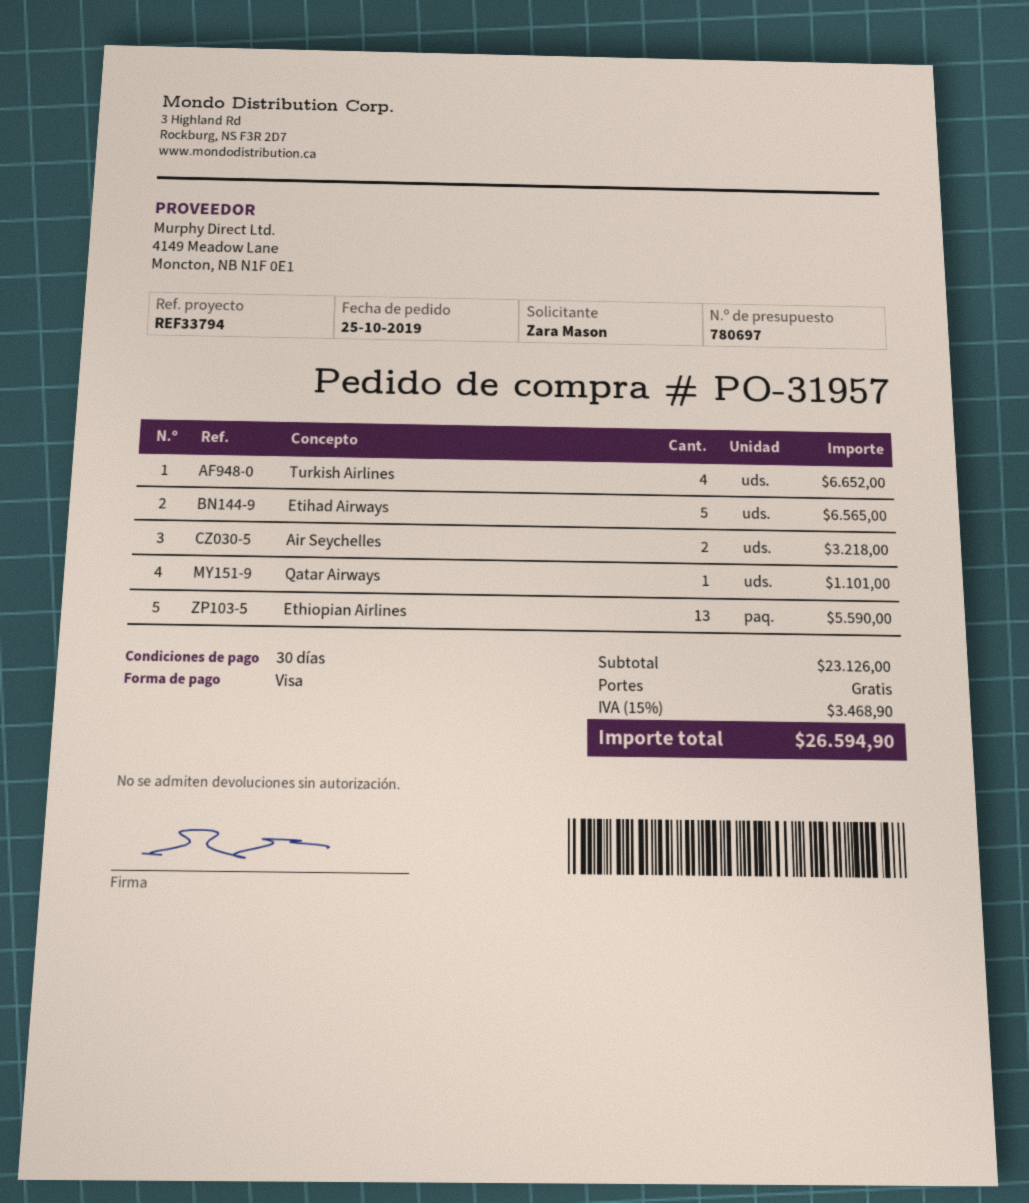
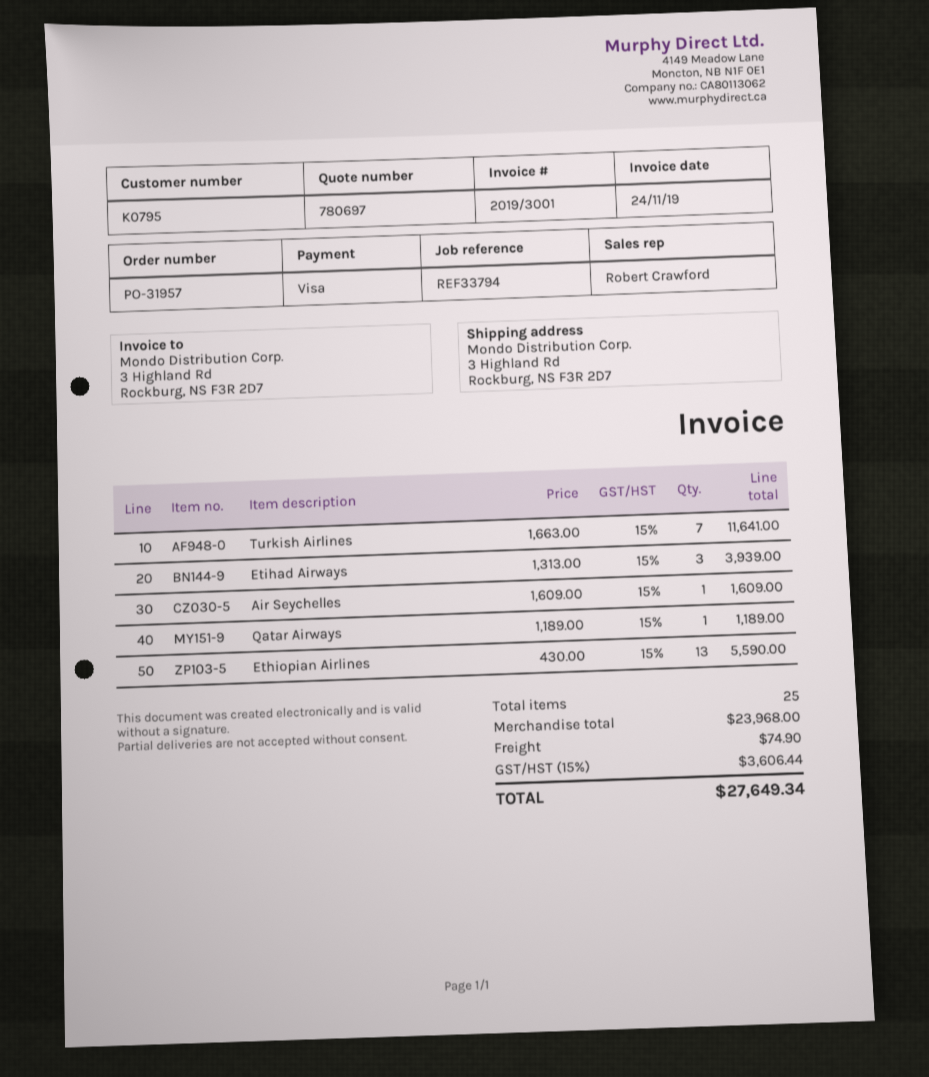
Turkish Airlines: 4 for 6652.00 -> 7 for 11641.00
Etihad Airways: 5 for 6565.00 -> 3 for 3939.00
Air Seychelles: 2 for 3218.00 -> 1 for 1609.00
Qatar Airways: 1 for 1101.00 -> 1 for 1189.00
subtotal: 23126.00 -> 23968.00
shipping: 0.00 -> 74.90
tax: 15% = 3468.90 -> 15% = 3606.44
total: 26594.90 -> 27649.34

